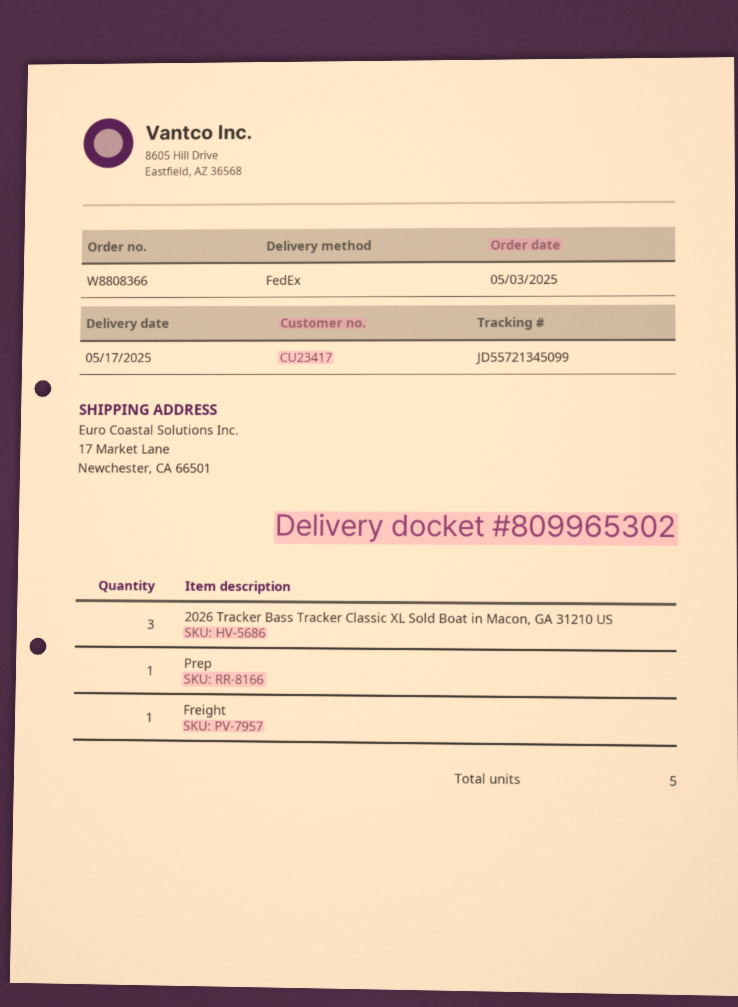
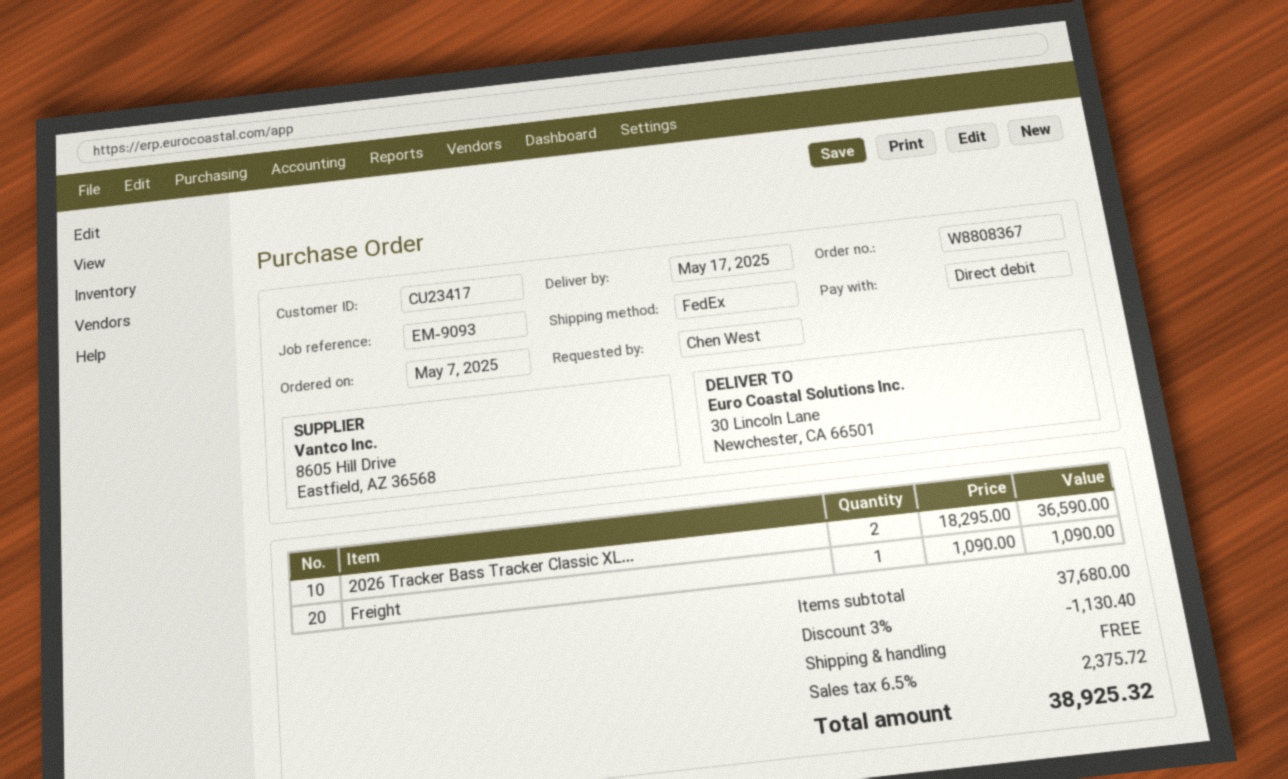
order number: W8808366 -> W8808367
order date: 2025-05-03 -> 2025-05-07
ship to: 17 Market Lane, Newchester, CA 66501 -> 30 Lincoln Lane, Newchester, CA 66501
2026 Tracker Bass Tracker Classic XL Sold Boat in Macon, GA 31210 US: 3 -> 2
Prep: 1 -> none

